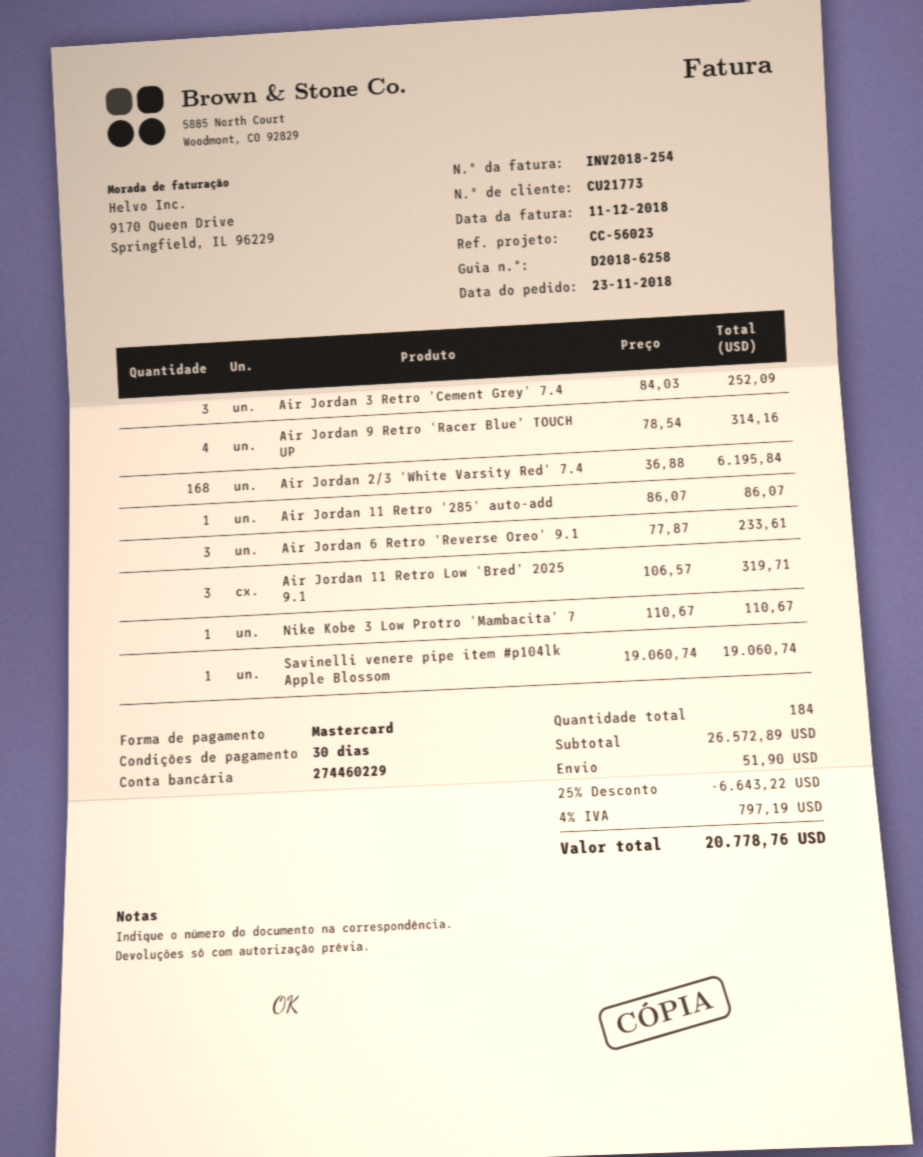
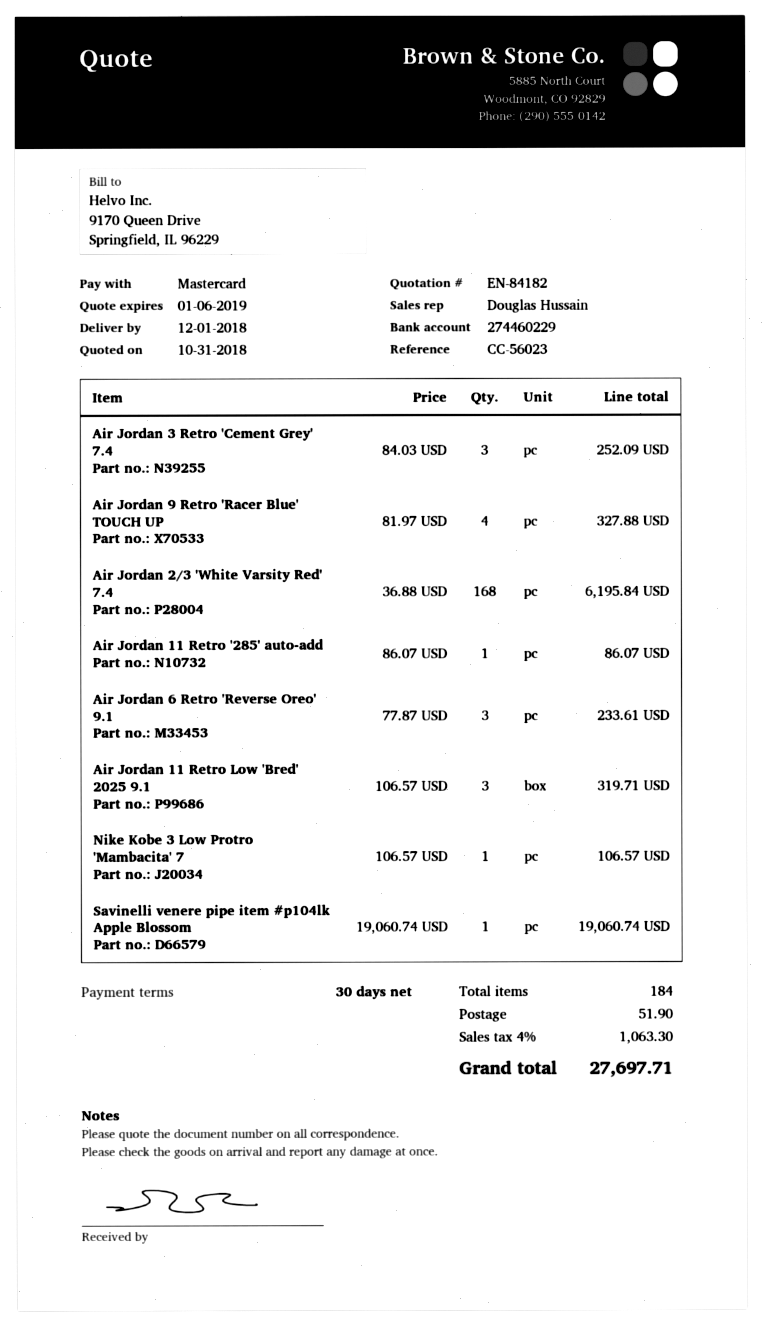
Air Jordan 9 Retro 'Racer Blue' TOUCH UP: 4 x 78.54 = 314.16 -> 4 x 81.97 = 327.88
Nike Kobe 3 Low Protro 'Mambacita' 7: 1 x 110.67 = 110.67 -> 1 x 106.57 = 106.57
discount: 25% = 6643.22 -> none
tax: 4% = 797.19 -> 4% = 1063.30
total: 20778.76 -> 27697.71

